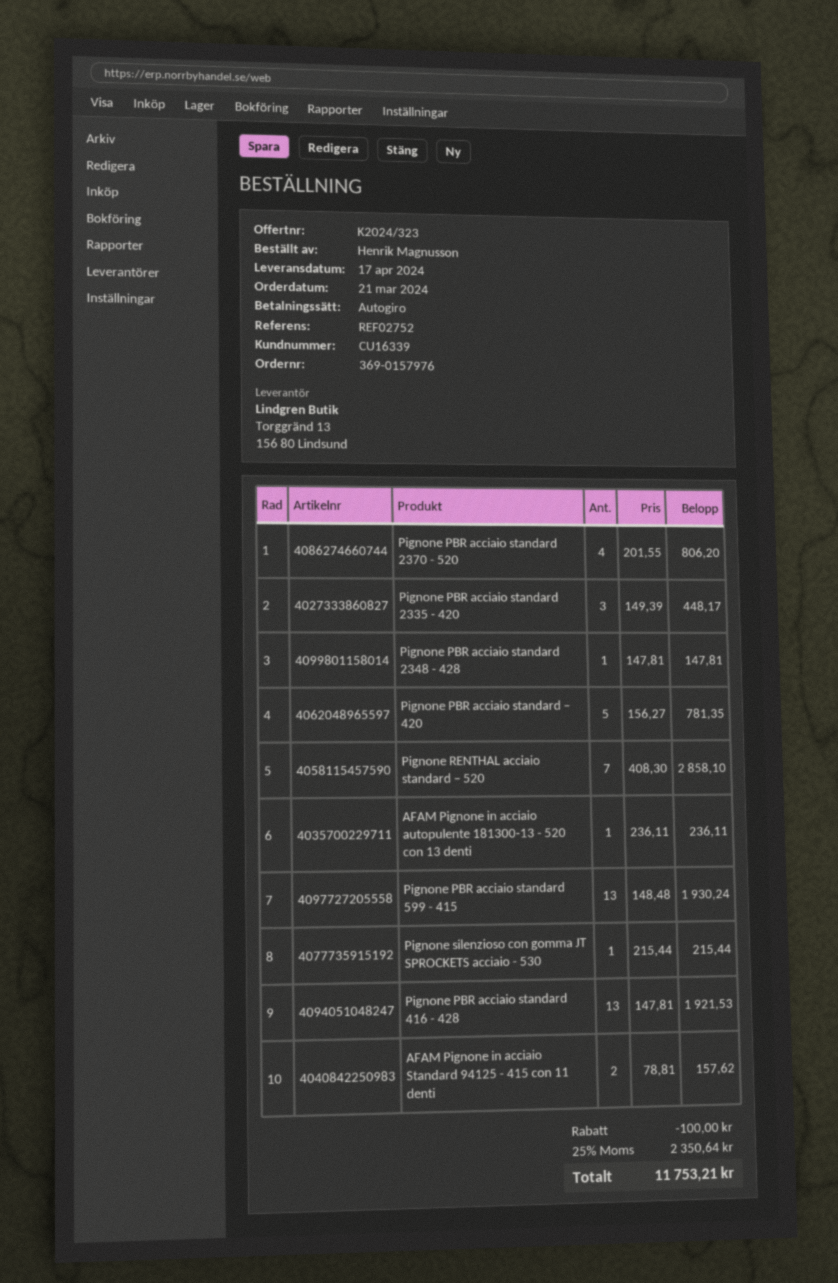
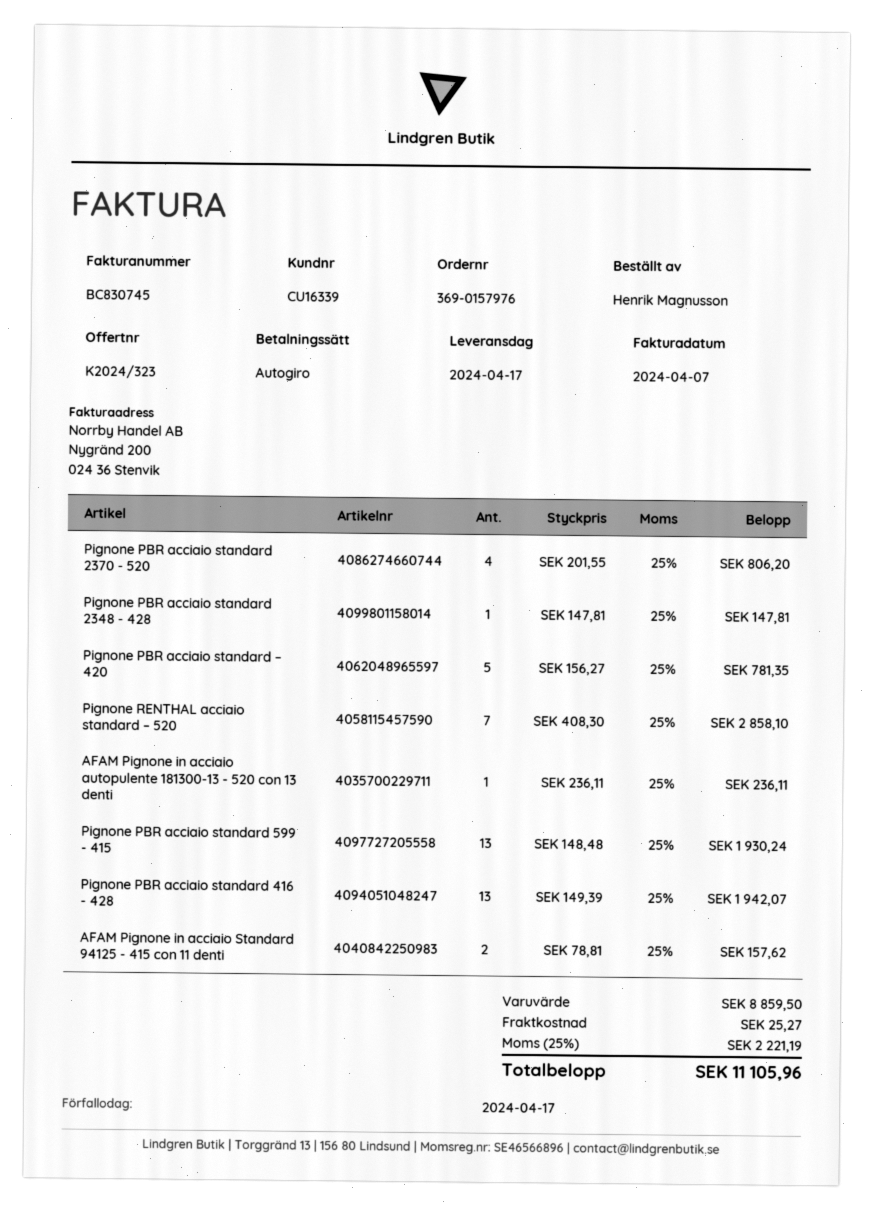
Pignone PBR acciaio standard 2335 - 420: 3 x 149.39 = 448.17 -> none
Pignone silenzioso con gomma JT SPROCKETS acciaio - 530: 1 x 215.44 = 215.44 -> none
Pignone PBR acciaio standard 416 - 428: 13 x 147.81 = 1921.53 -> 13 x 149.39 = 1942.07
discount: 100.00 -> none
shipping: none -> 25.27
tax: 25% = 2350.64 -> 25% = 2221.19
total: 11753.21 -> 11105.96

